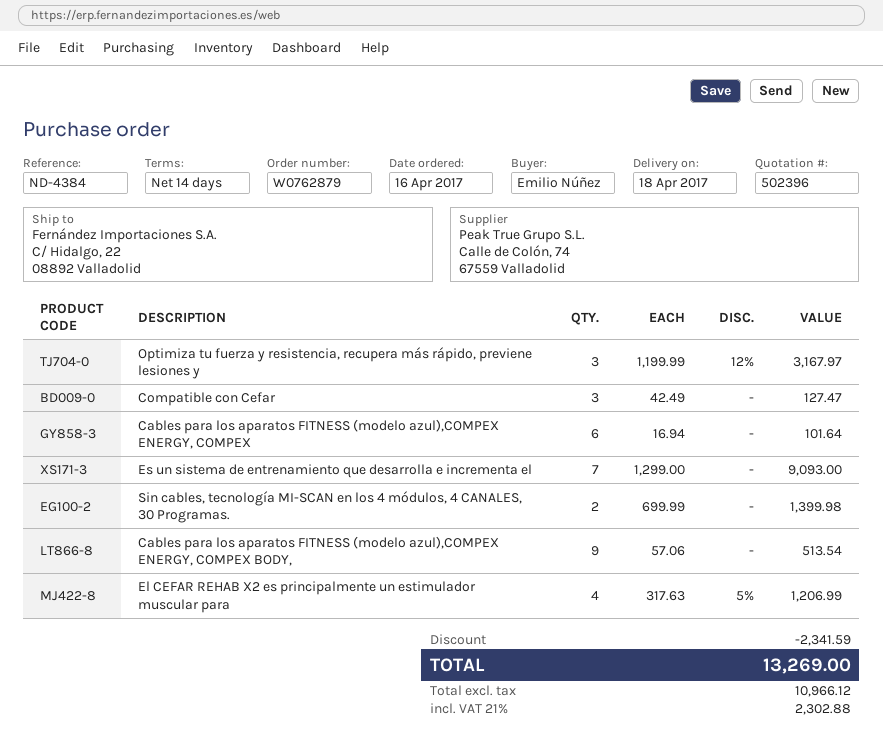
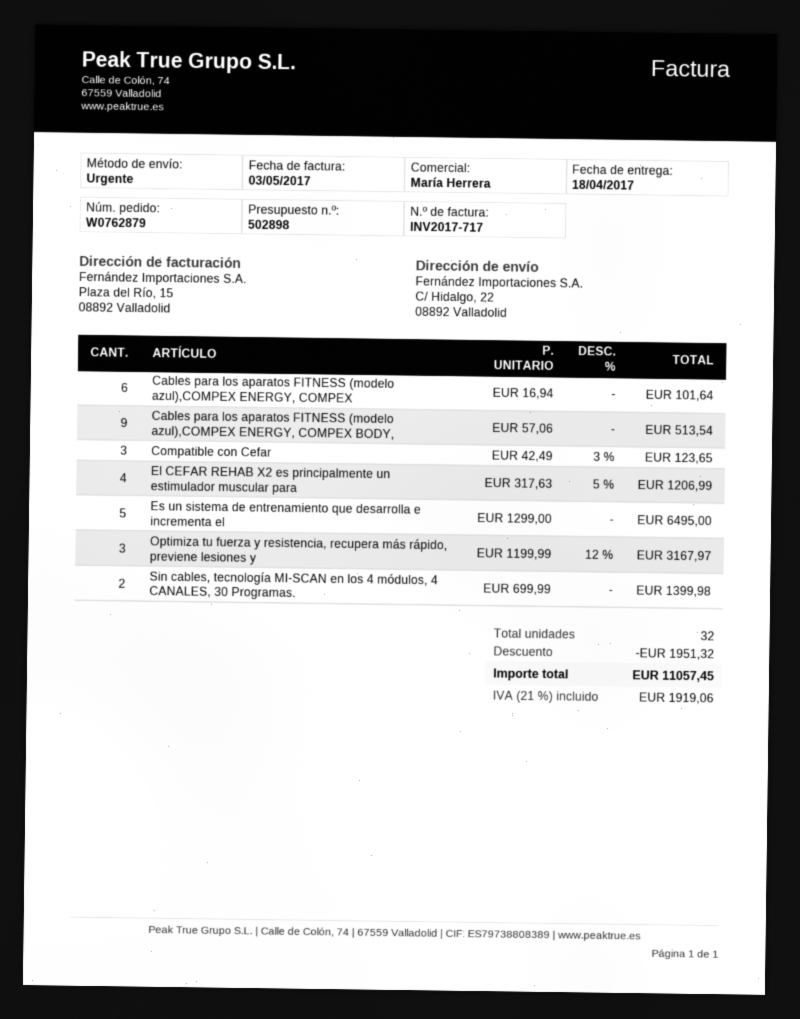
quote number: 502396 -> 502898
Compatible con Cefar: 3 x 42.49 = 127.47 -> 3 x 42.49 - 3% = 123.65
Es un sistema de entrenamiento que desarrolla e incrementa el: 7 x 1299.00 = 9093.00 -> 5 x 1299.00 = 6495.00
discount: 2341.59 -> 1951.32
tax: 21% = 2302.88 -> 21% = 1919.06
total: 13269.00 -> 11057.45

